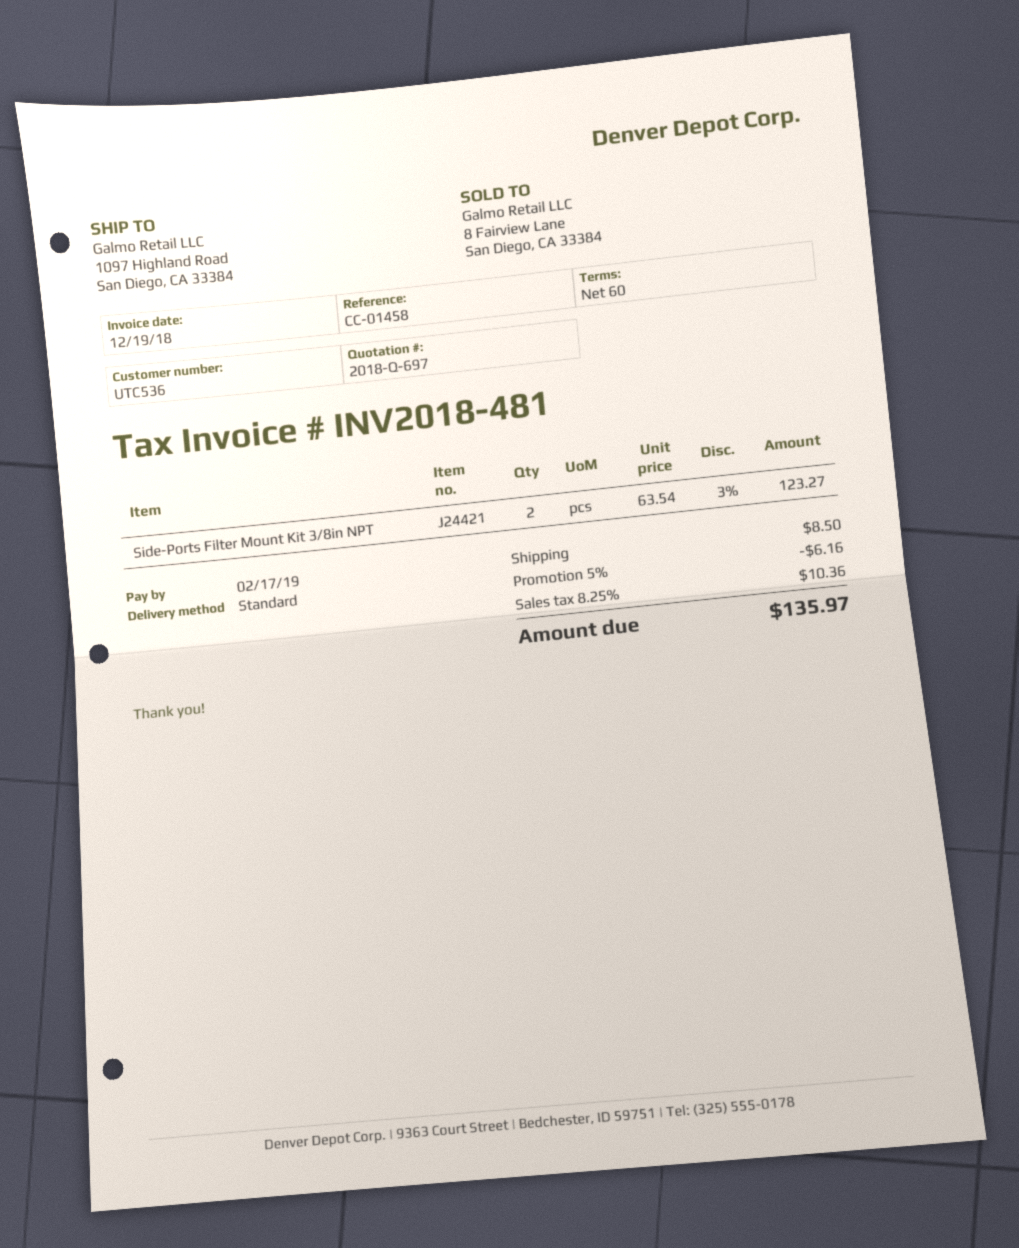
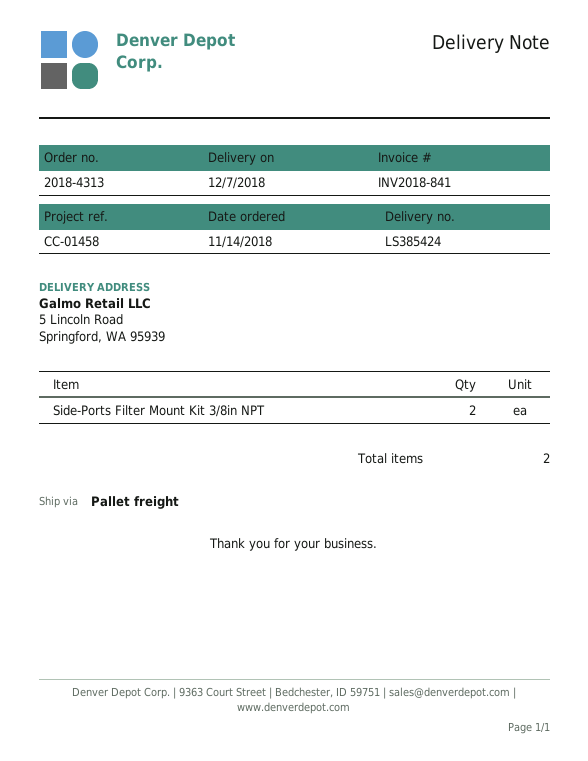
invoice number: INV2018-481 -> INV2018-841
shipping method: standard -> pallet freight
ship to: 1097 Highland Road, San Diego, CA 33384 -> 5 Lincoln Road, Springford, WA 95939

